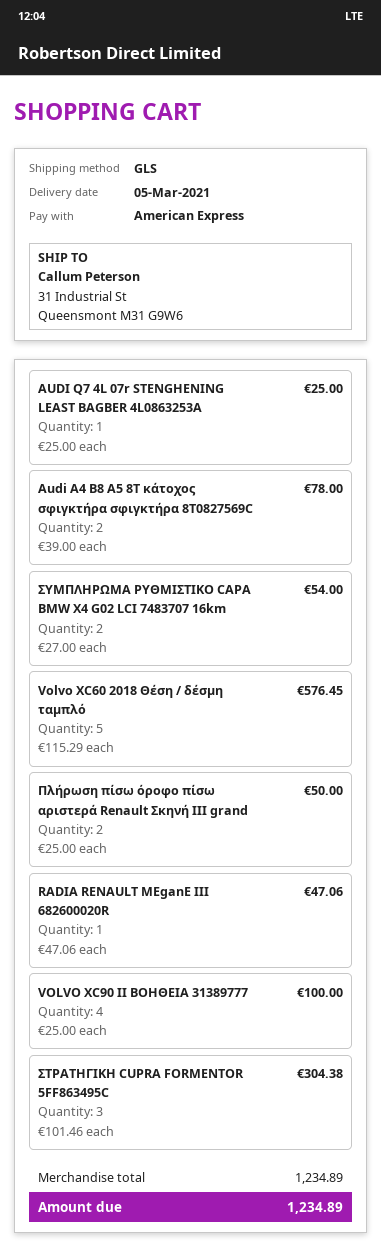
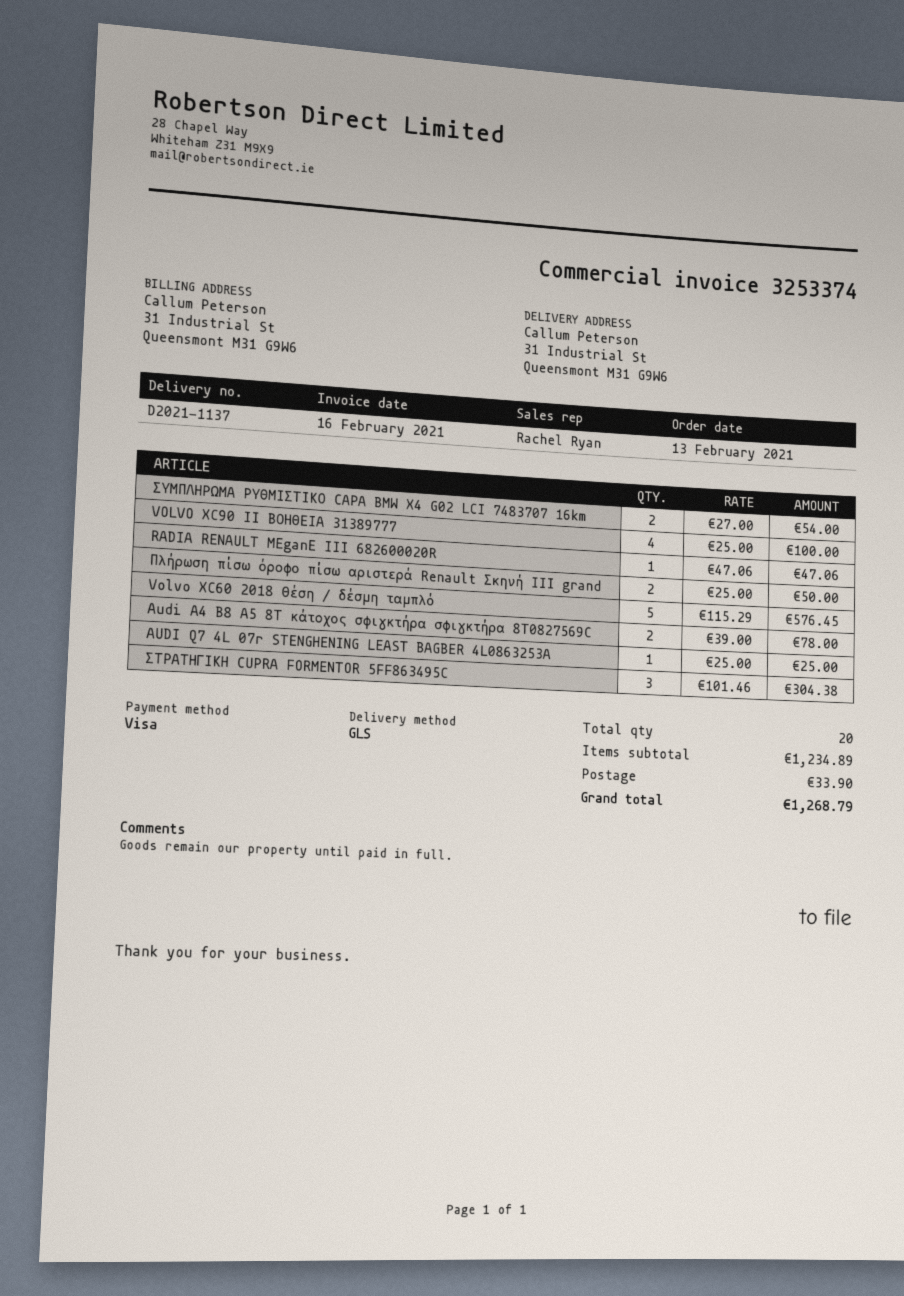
payment method: American Express -> Visa
shipping: none -> 33.90
total: 1234.89 -> 1268.79

